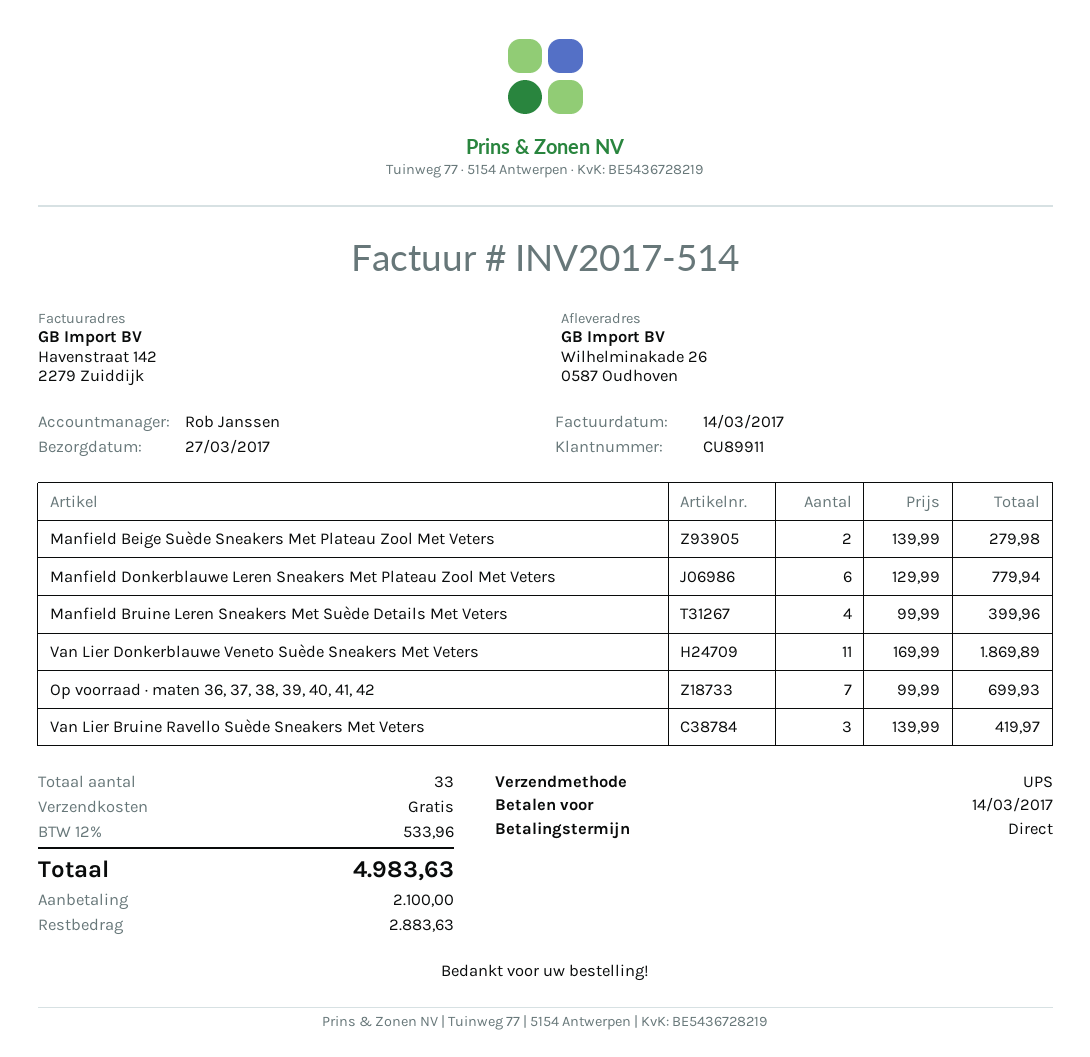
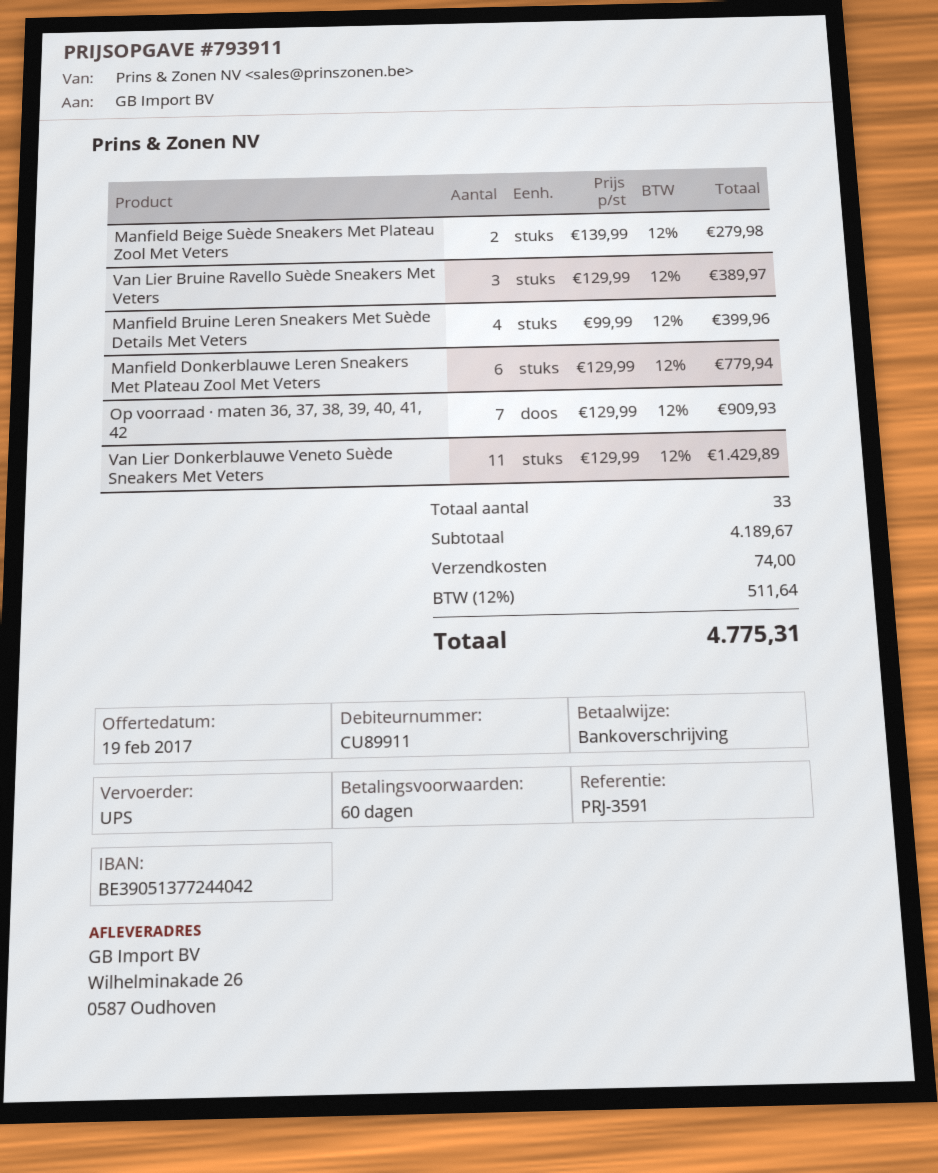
payment terms: on receipt -> 60 days
Van Lier Donkerblauwe Veneto Suède Sneakers Met Veters: 11 x 169.99 = 1869.89 -> 11 x 129.99 = 1429.89
Op voorraad · maten 36, 37, 38, 39, 40, 41, 42: 7 x 99.99 = 699.93 -> 7 x 129.99 = 909.93
Van Lier Bruine Ravello Suède Sneakers Met Veters: 3 x 139.99 = 419.97 -> 3 x 129.99 = 389.97
shipping: 0.00 -> 74.00
tax: 12% = 533.96 -> 12% = 511.64
total: 4983.63 -> 4775.31

